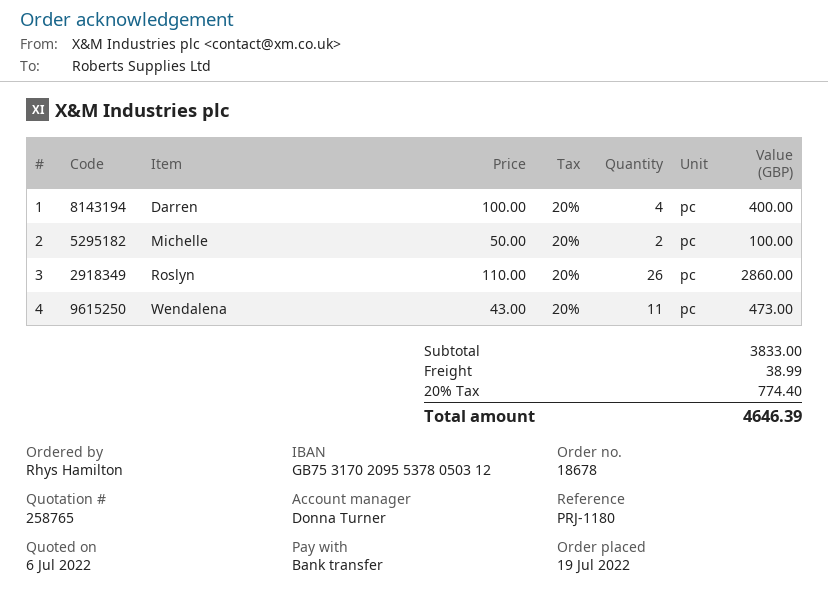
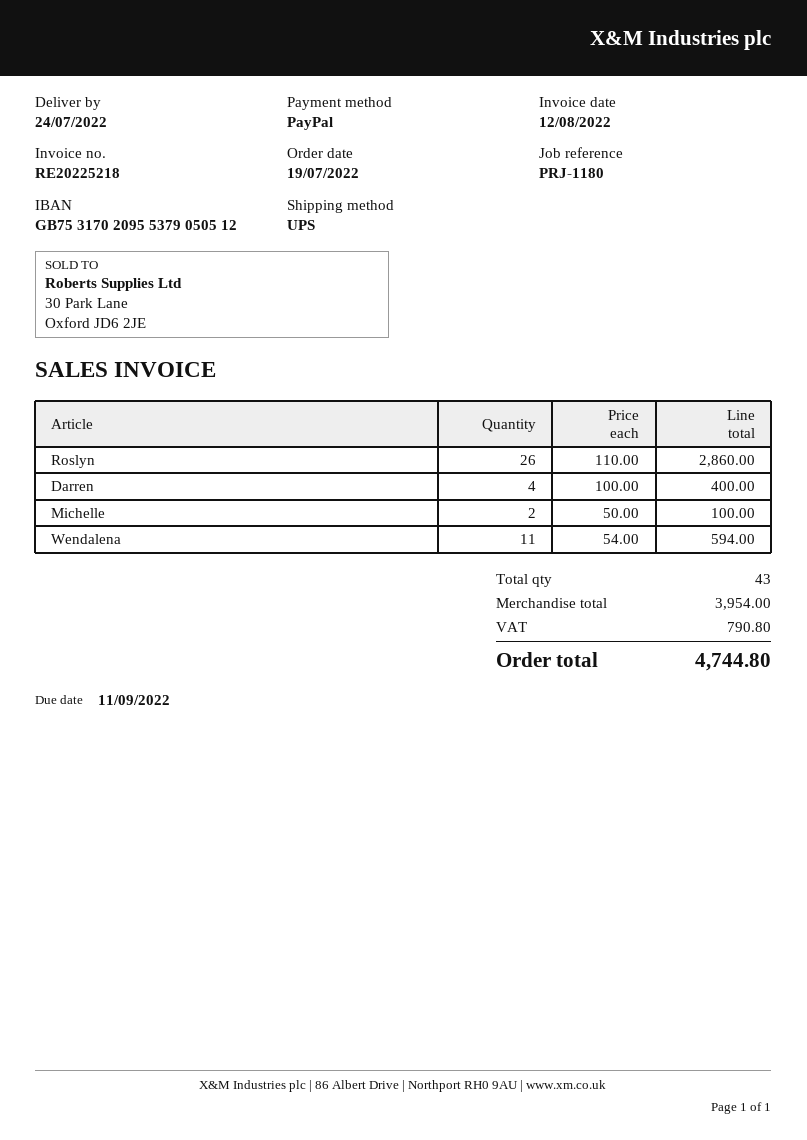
payment method: bank transfer -> PayPal
bank account: GB75317020955378050312 -> GB75317020955379050512
Wendalena: 11 x 43.00 = 473.00 -> 11 x 54.00 = 594.00
subtotal: 3833.00 -> 3954.00
shipping: 38.99 -> none
tax: 774.40 -> 790.80
total: 4646.39 -> 4744.80

